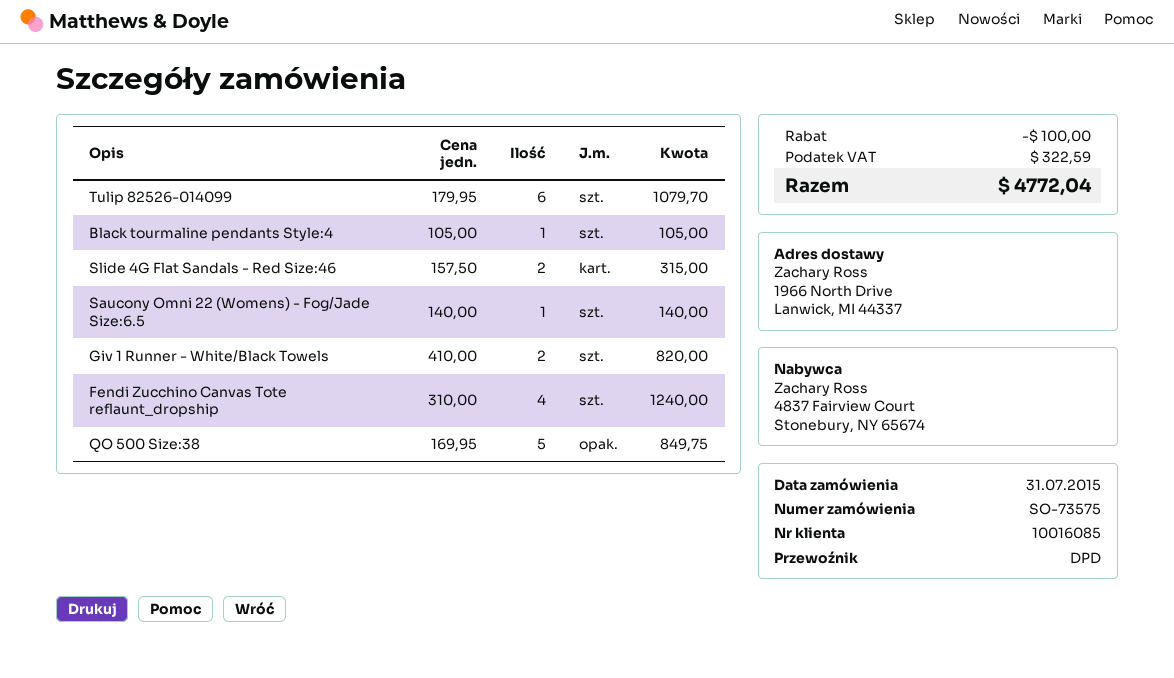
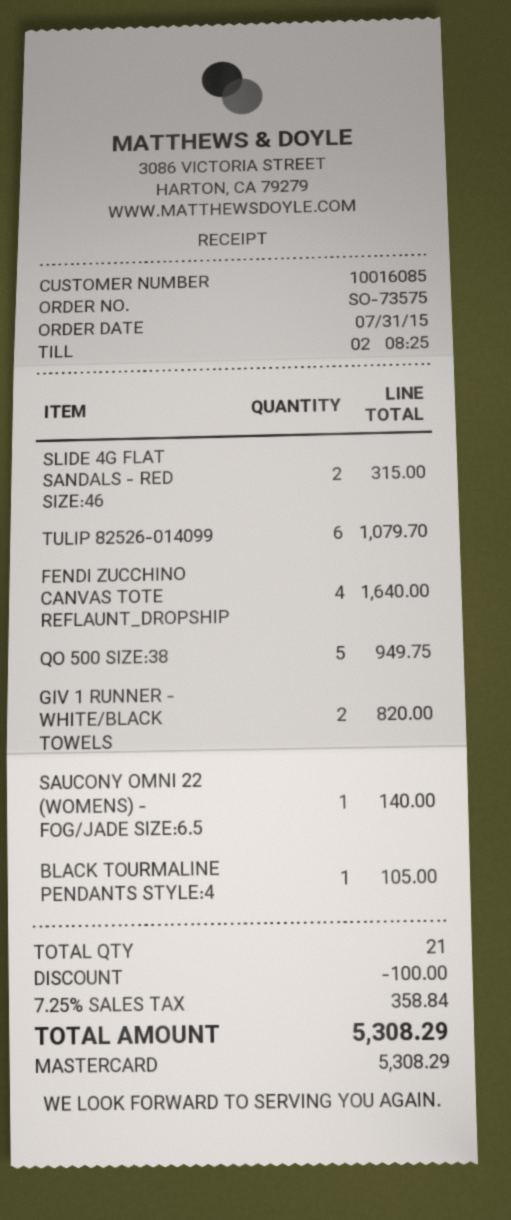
Fendi Zucchino Canvas Tote reflaunt_dropship: 4 for 1240.00 -> 4 for 1640.00
QO 500 Size:38: 5 for 849.75 -> 5 for 949.75
tax: 322.59 -> 358.84
total: 4772.04 -> 5308.29

